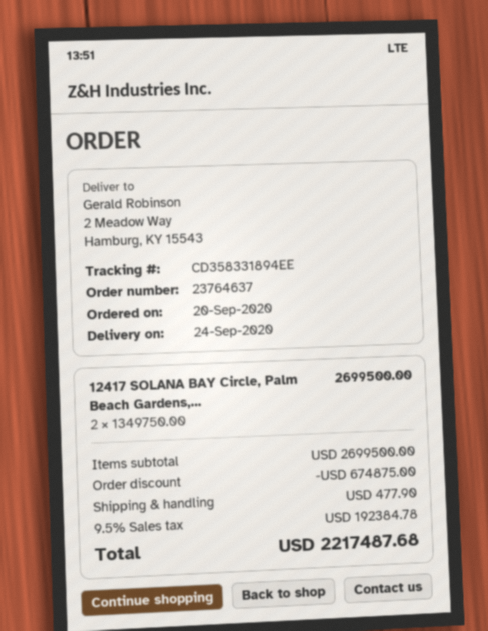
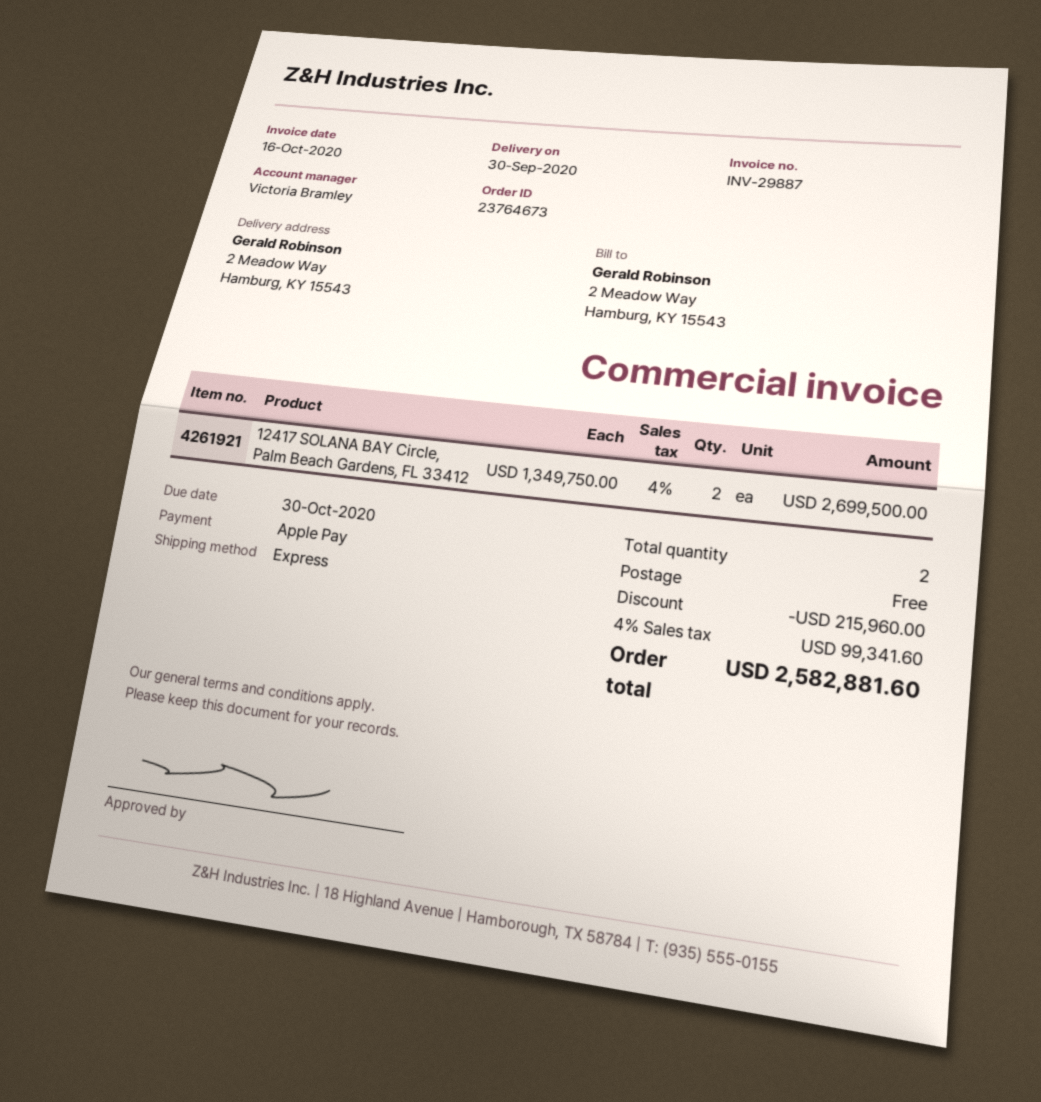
order number: 23764637 -> 23764673
delivery date: 2020-09-24 -> 2020-09-30
discount: 674875.00 -> 215960.00
shipping: 477.90 -> 0.00
tax: 9.5% = 192384.78 -> 4% = 99341.60
total: 2217487.68 -> 2582881.60

